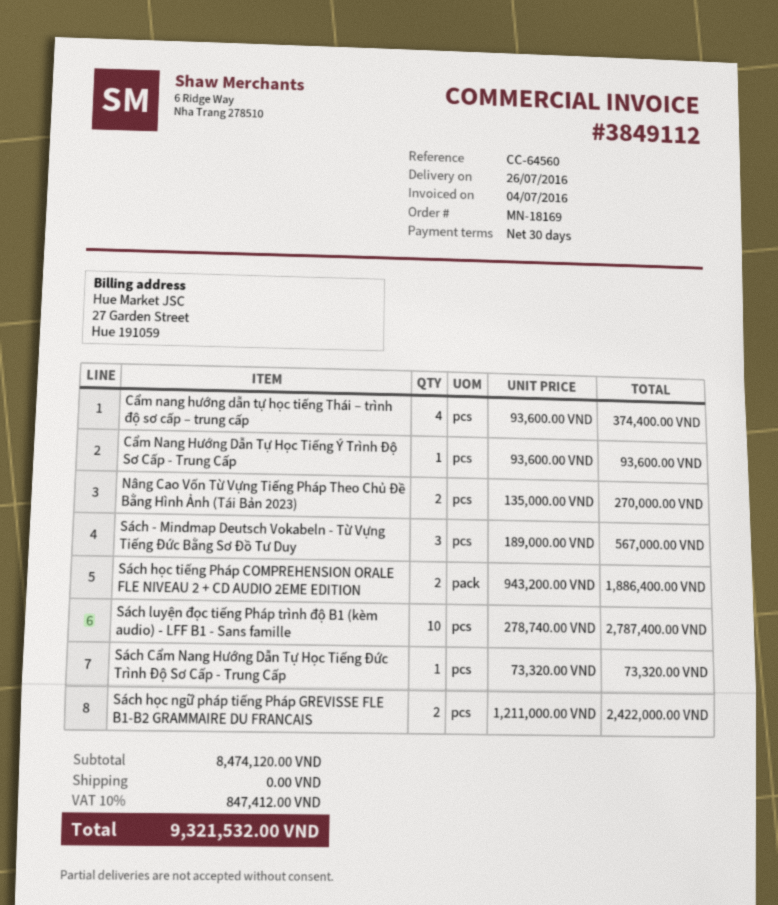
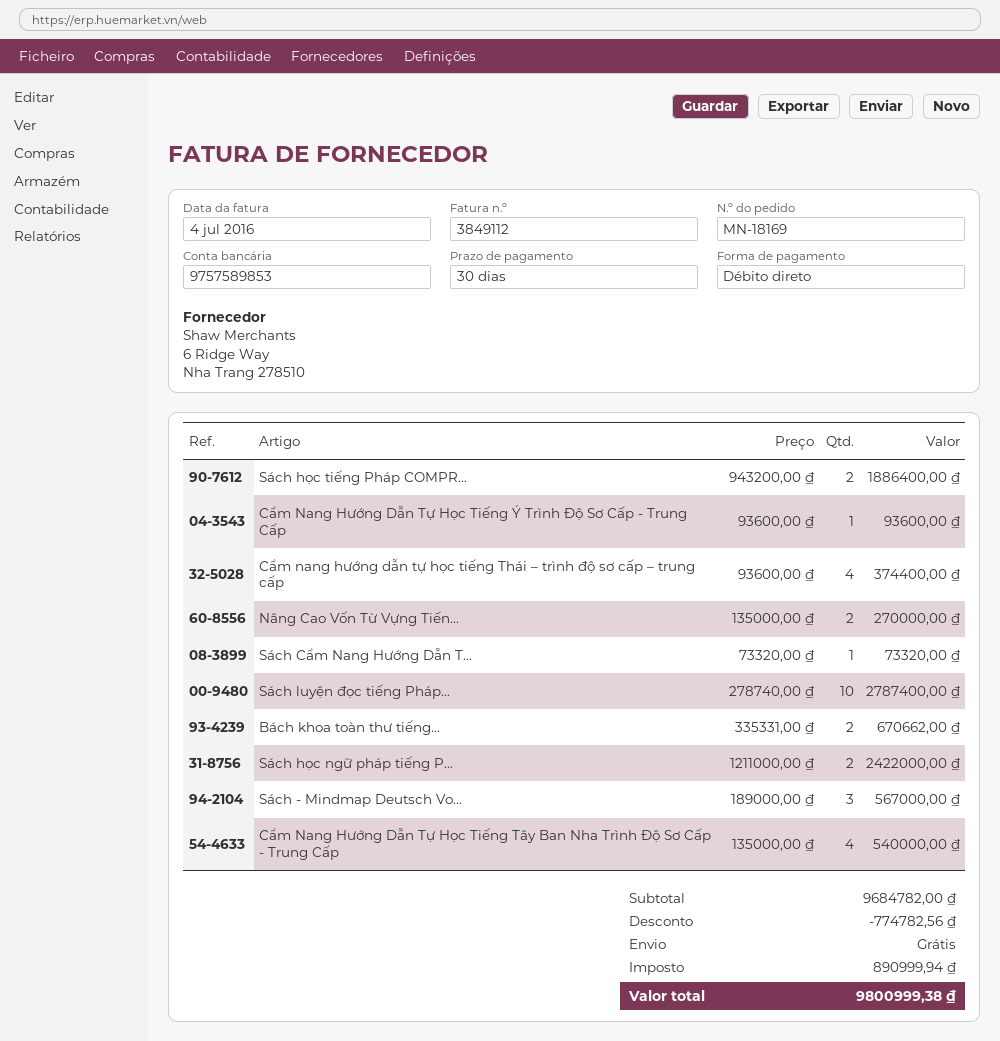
Bách khoa toàn thư tiếng...: none -> 2 x 335331.00 = 670662.00
Cẩm Nang Hướng Dẫn Tự Học Tiếng Tây Ban Nha Trình Độ Sơ Cấp - Trung Cấp: none -> 4 x 135000.00 = 540000.00
subtotal: 8474120.00 -> 9684782.00
discount: none -> 774782.56
tax: 847412.00 -> 890999.94
total: 9321532.00 -> 9800999.38

